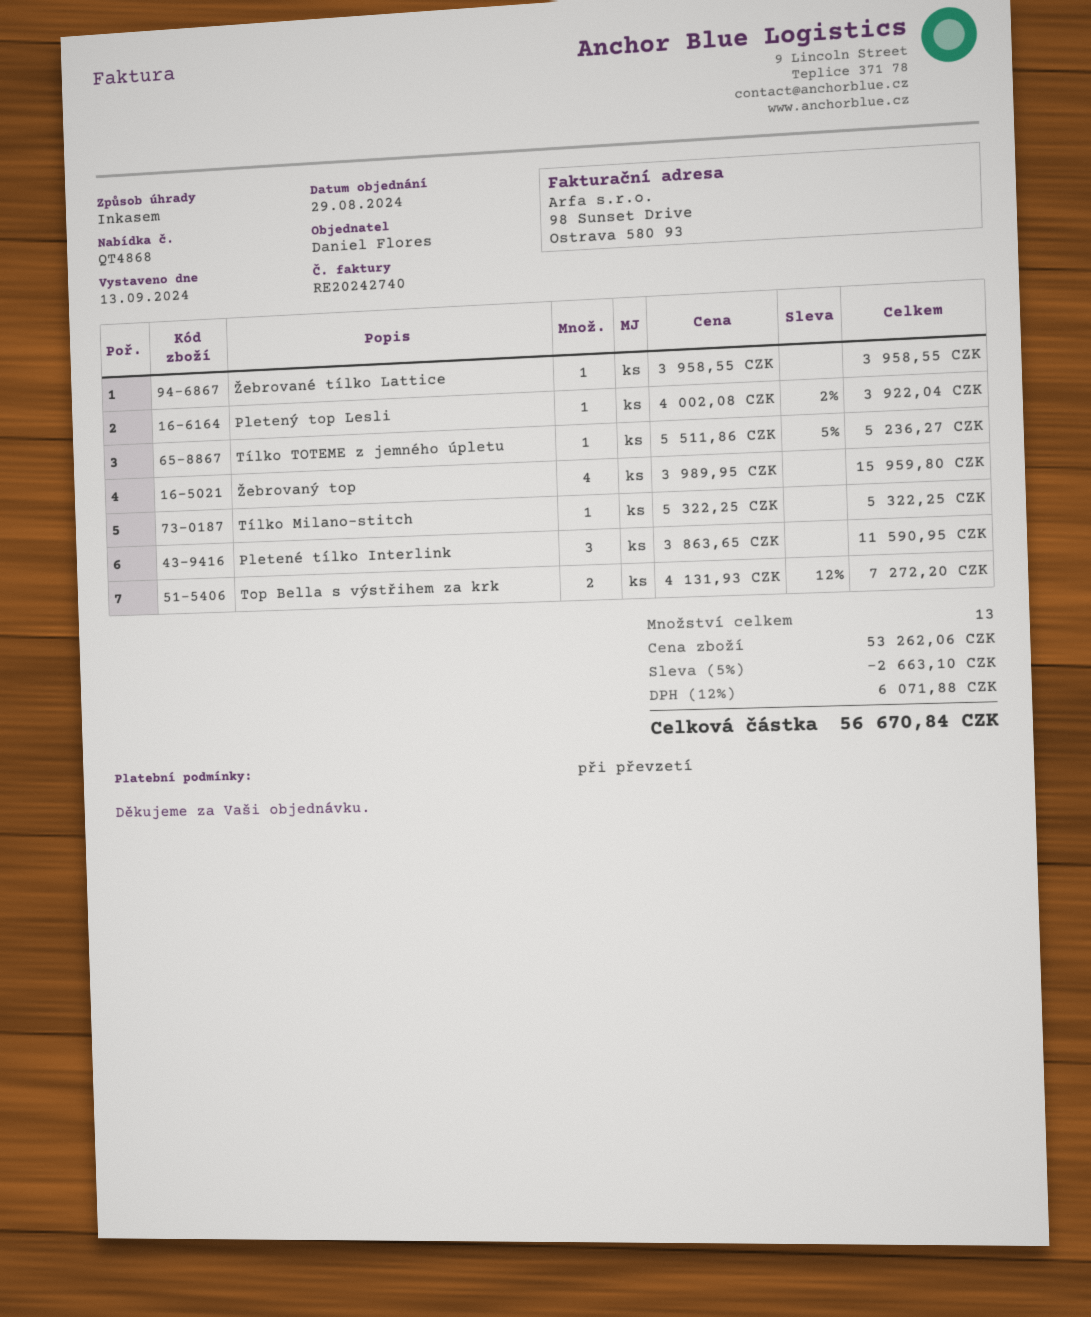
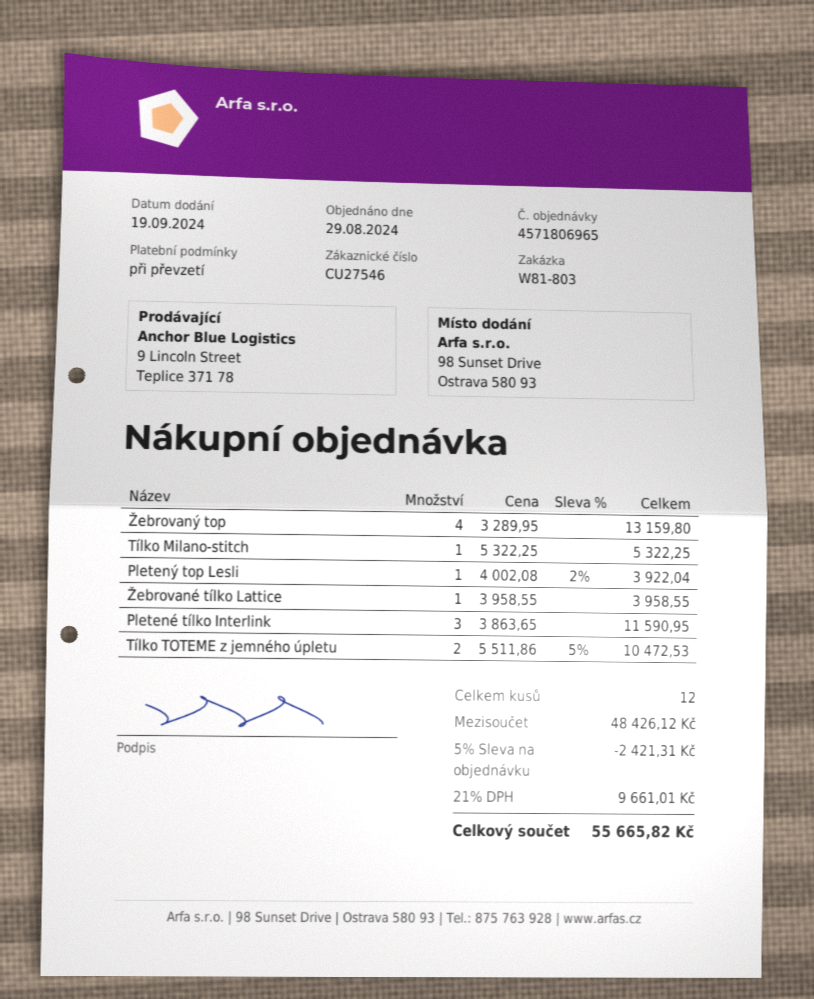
Tílko TOTEME z jemného úpletu: 1 x 5511.86 - 5% = 5236.27 -> 2 x 5511.86 - 5% = 10472.53
Žebrovaný top: 4 x 3989.95 = 15959.80 -> 4 x 3289.95 = 13159.80
Top Bella s výstřihem za krk: 2 x 4131.93 - 12% = 7272.20 -> none
total quantity: 13 -> 12
subtotal: 53262.06 -> 48426.12
discount: 5% = 2663.10 -> 5% = 2421.31
tax: 12% = 6071.88 -> 21% = 9661.01
total: 56670.84 -> 55665.82

